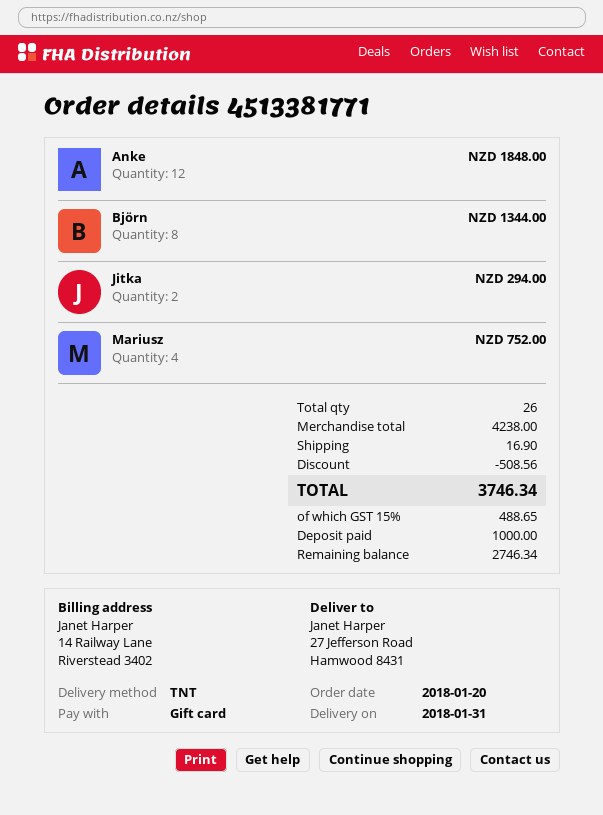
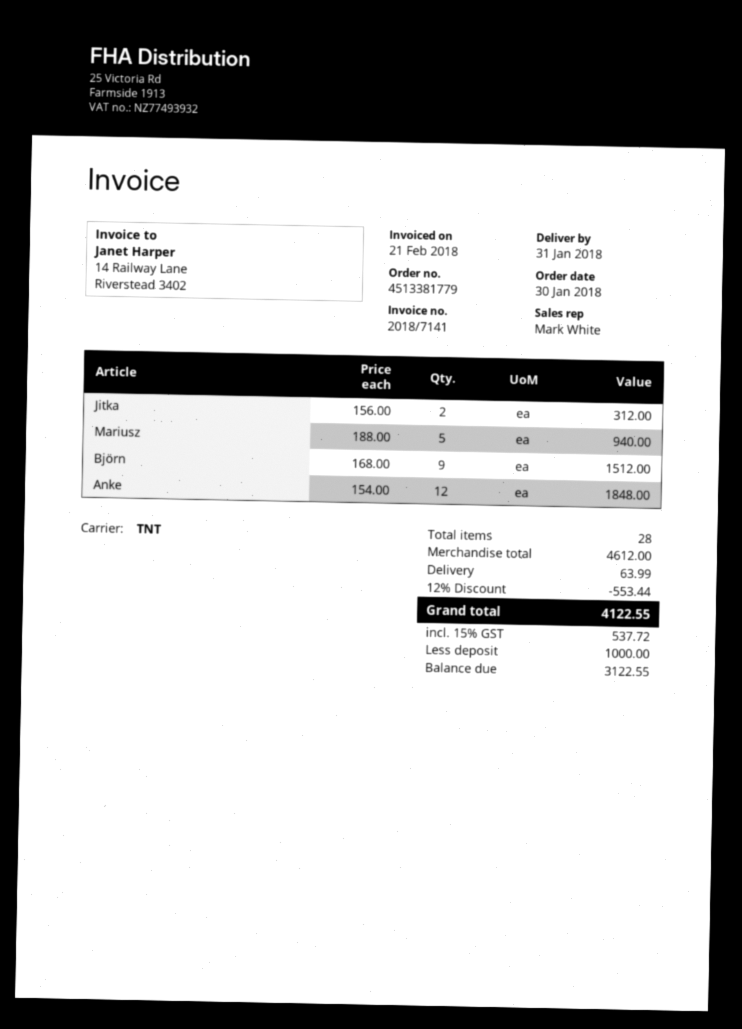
order number: 4513381771 -> 4513381779
order date: 2018-01-20 -> 2018-01-30
Björn: 8 for 1344.00 -> 9 for 1512.00
Jitka: 2 for 294.00 -> 2 for 312.00
Mariusz: 4 for 752.00 -> 5 for 940.00
total quantity: 26 -> 28
subtotal: 4238.00 -> 4612.00
discount: 508.56 -> 553.44
shipping: 16.90 -> 63.99
tax: 15% = 488.65 -> 15% = 537.72
total: 3746.34 -> 4122.55
balance: 2746.34 -> 3122.55

